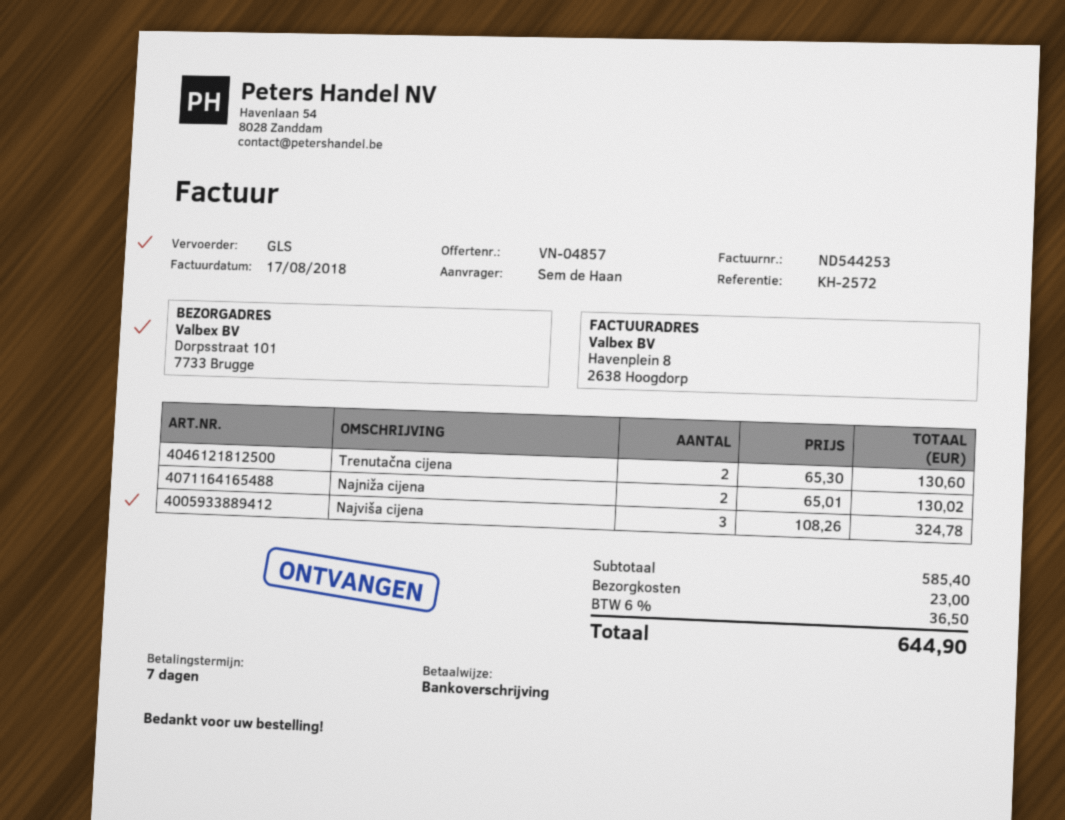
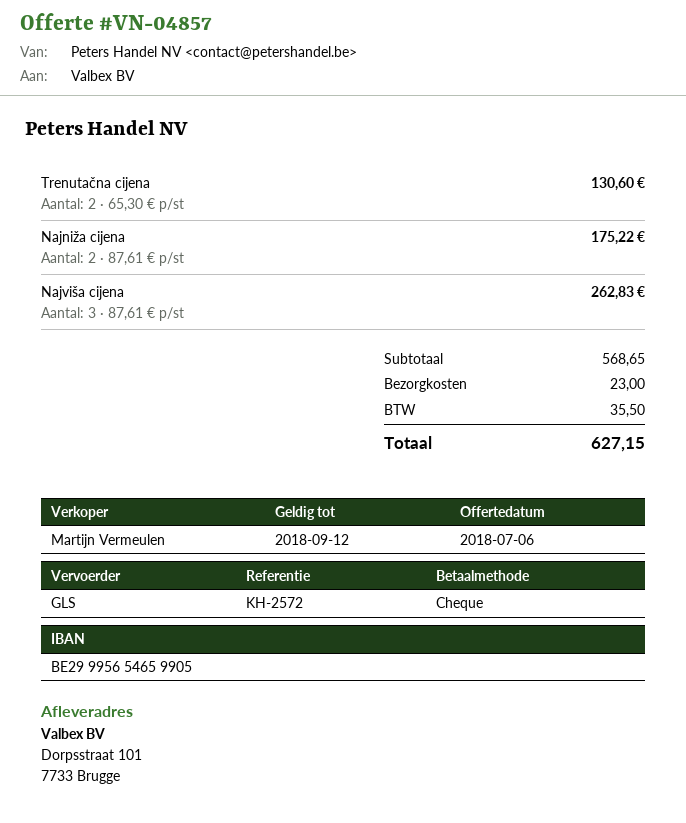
payment method: bank transfer -> cheque
Najniža cijena: 2 x 65.01 = 130.02 -> 2 x 87.61 = 175.22
Najviša cijena: 3 x 108.26 = 324.78 -> 3 x 87.61 = 262.83
subtotal: 585.40 -> 568.65
tax: 36.50 -> 35.50
total: 644.90 -> 627.15

